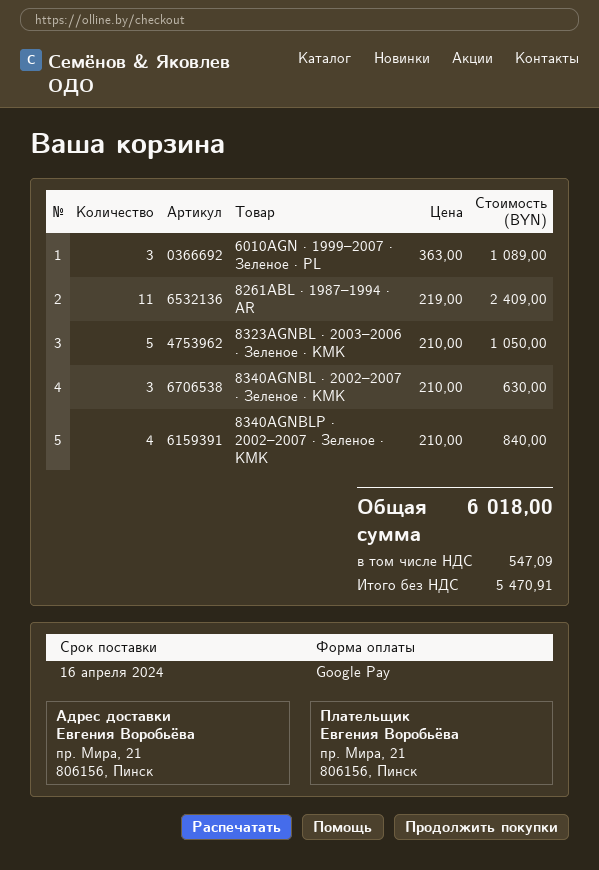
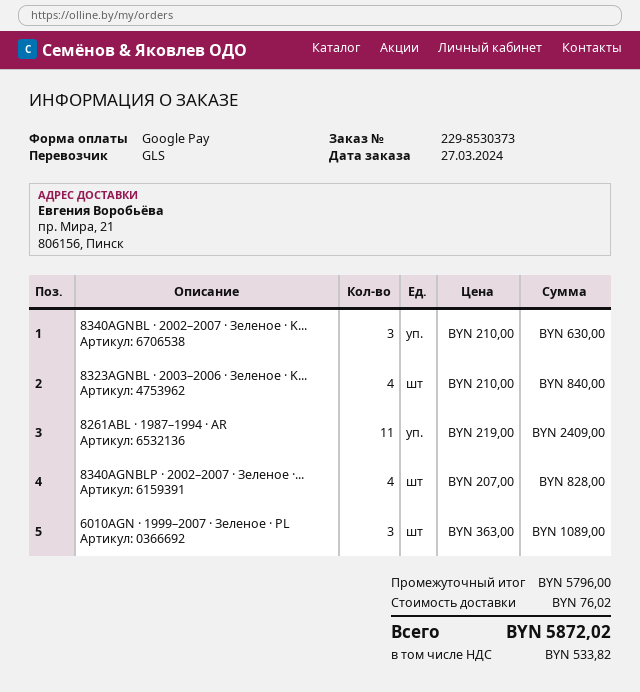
8323AGNBL · 2003–2006 · Зеленое · KMK: 5 x 210.00 = 1050.00 -> 4 x 210.00 = 840.00
8340AGNBLP · 2002–2007 · Зеленое · KMK: 4 x 210.00 = 840.00 -> 4 x 207.00 = 828.00
shipping: none -> 76.02
tax: 547.09 -> 533.82
total: 6018.00 -> 5872.02

